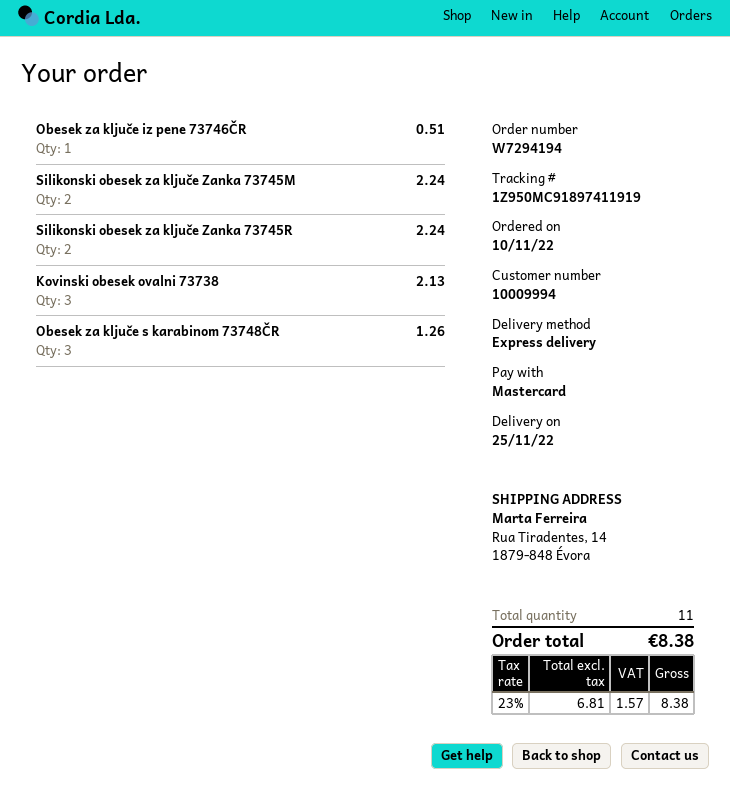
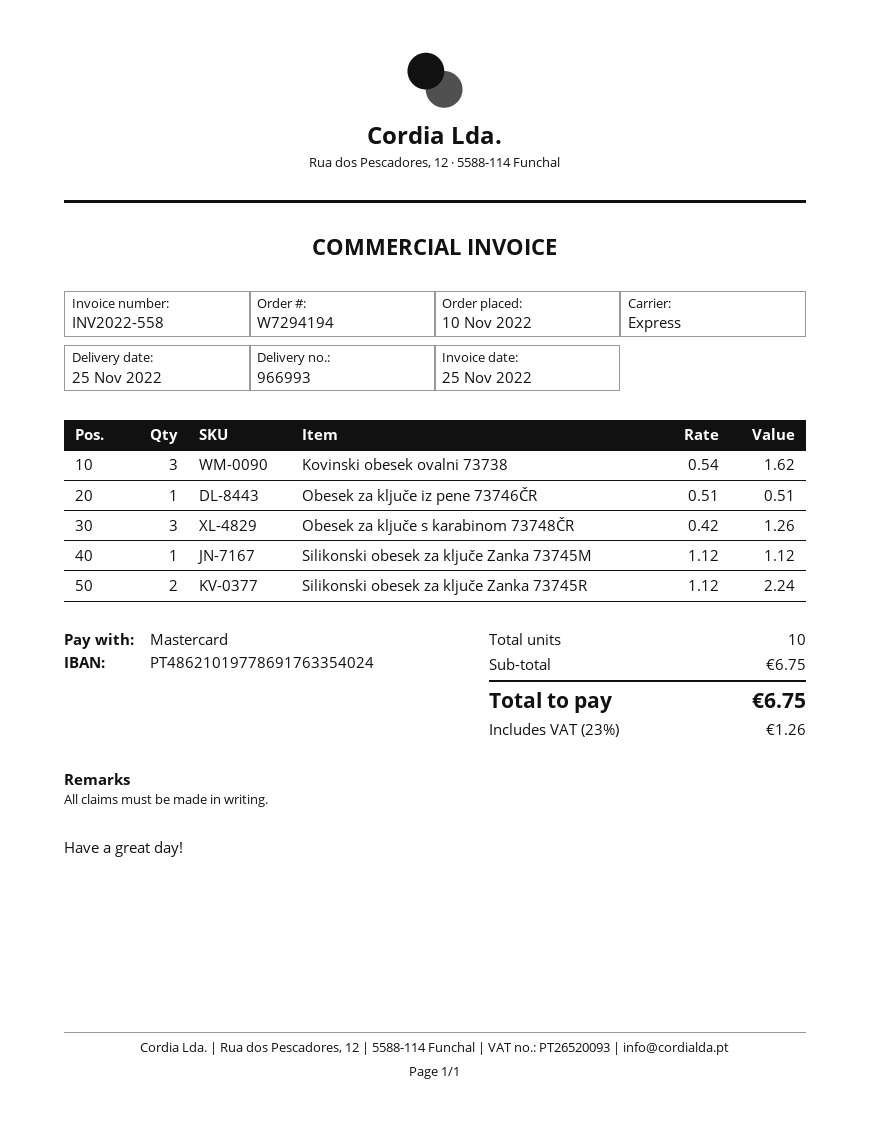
Silikonski obesek za ključe Zanka 73745M: 2 for 2.24 -> 1 for 1.12
Kovinski obesek ovalni 73738: 3 for 2.13 -> 3 for 1.62
total quantity: 11 -> 10
tax: 23% = 1.57 -> 23% = 1.26
total: 8.38 -> 6.75

